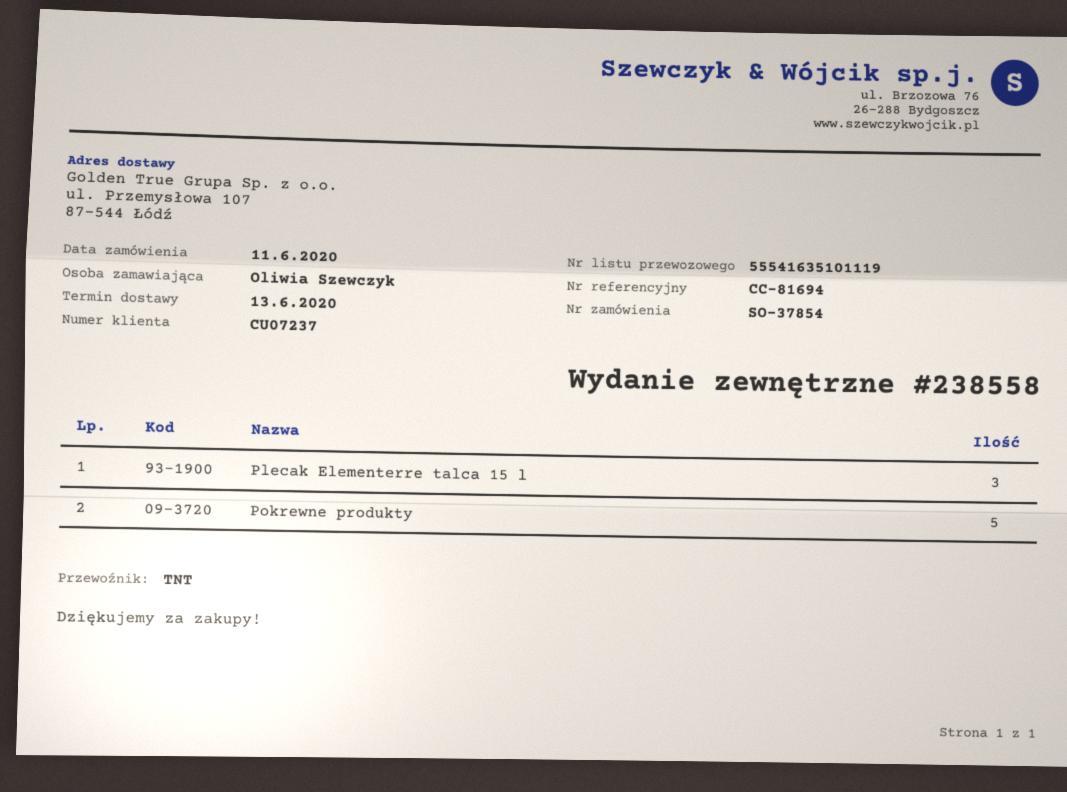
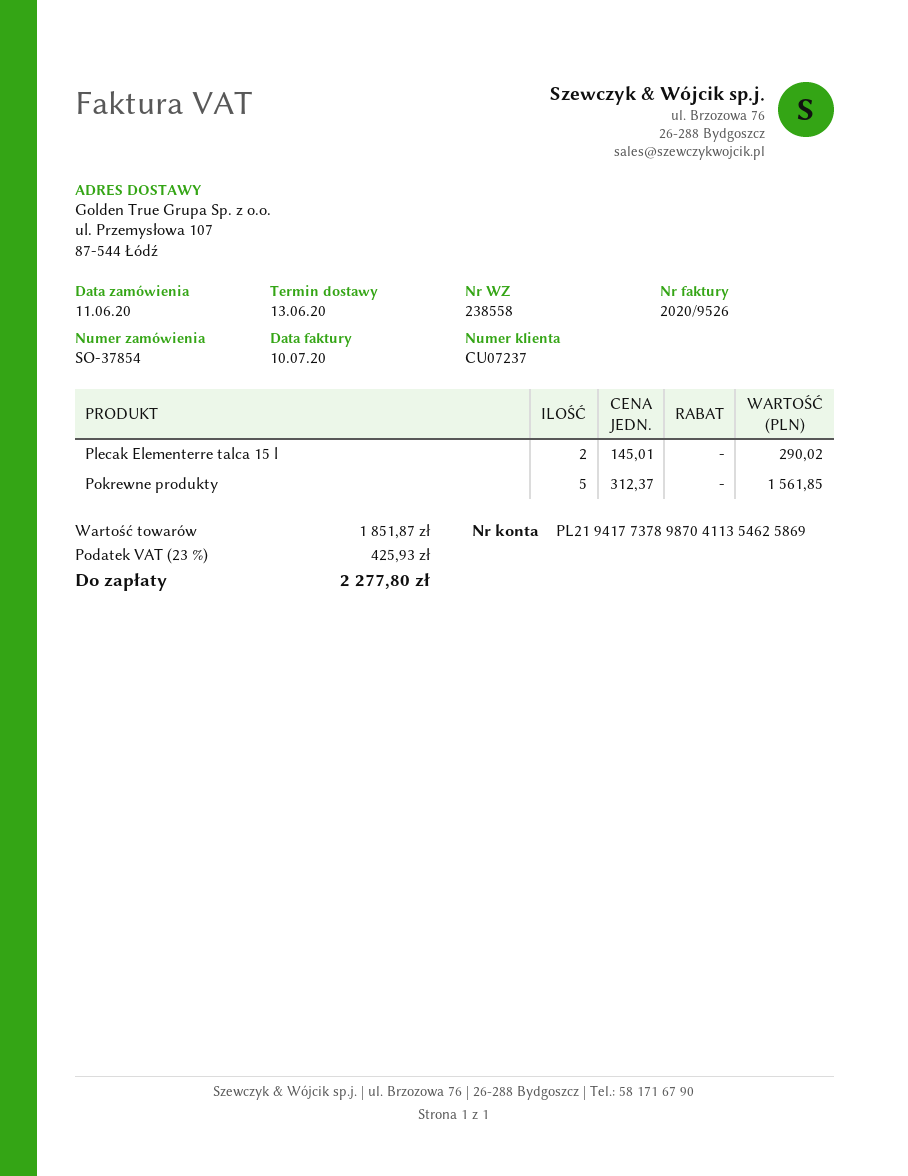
Plecak Elementerre talca 15 l: 3 -> 2

